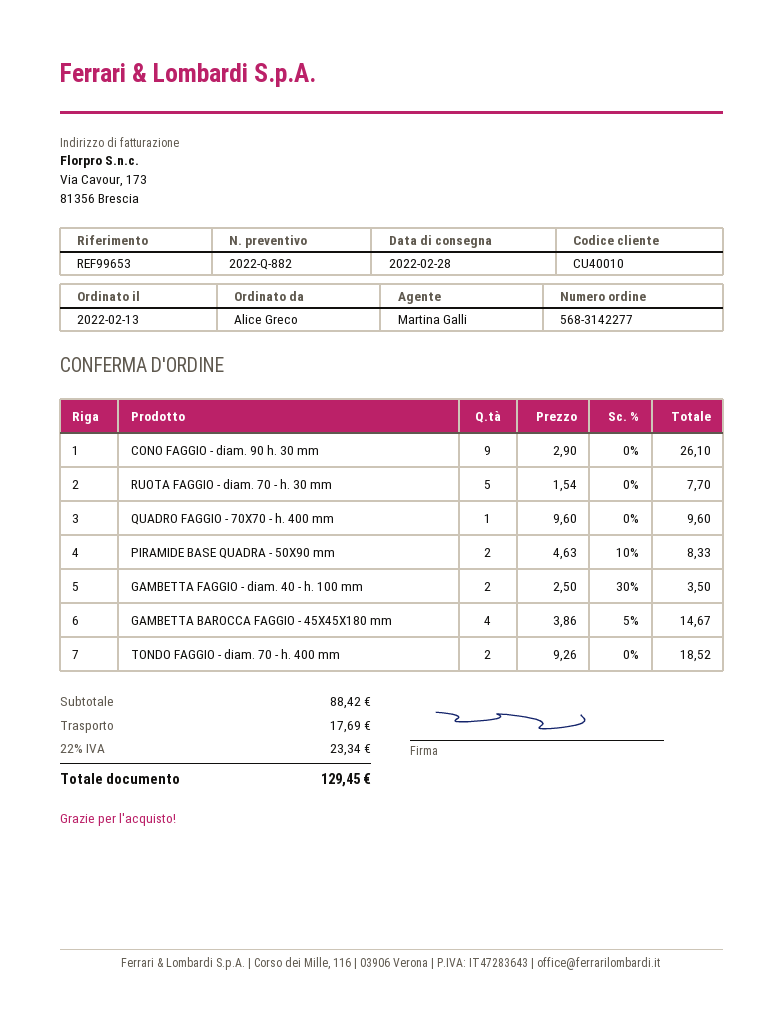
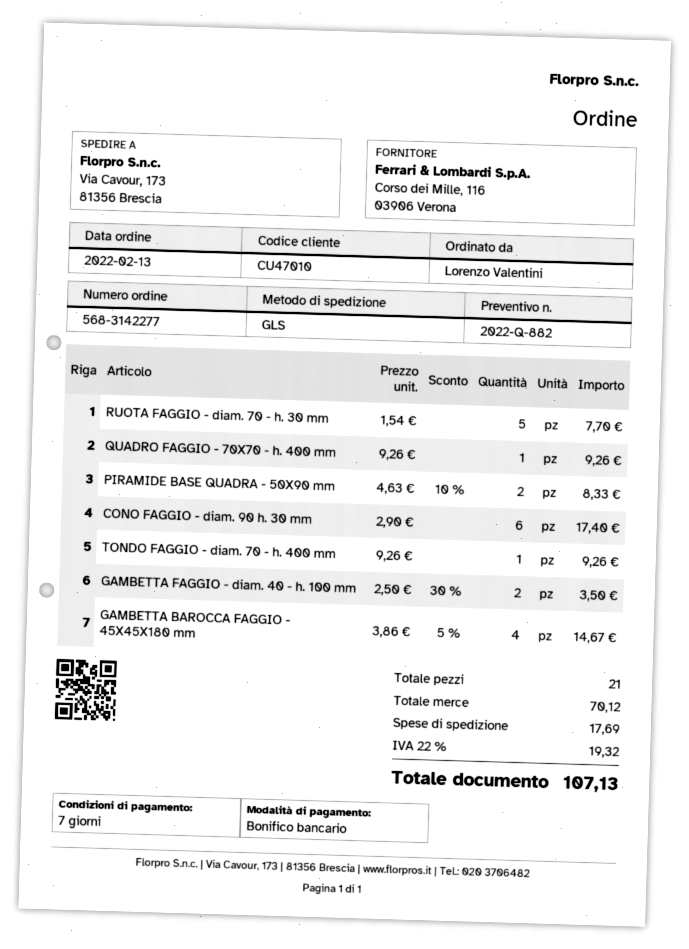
customer number: CU40010 -> CU47010
ordered by: Alice Greco -> Lorenzo Valentini
CONO FAGGIO - diam. 90 h. 30 mm: 9 x 2.90 = 26.10 -> 6 x 2.90 = 17.40
QUADRO FAGGIO - 70X70 - h. 400 mm: 1 x 9.60 = 9.60 -> 1 x 9.26 = 9.26
TONDO FAGGIO - diam. 70 - h. 400 mm: 2 x 9.26 = 18.52 -> 1 x 9.26 = 9.26
subtotal: 88.42 -> 70.12
tax: 22% = 23.34 -> 22% = 19.32
total: 129.45 -> 107.13

